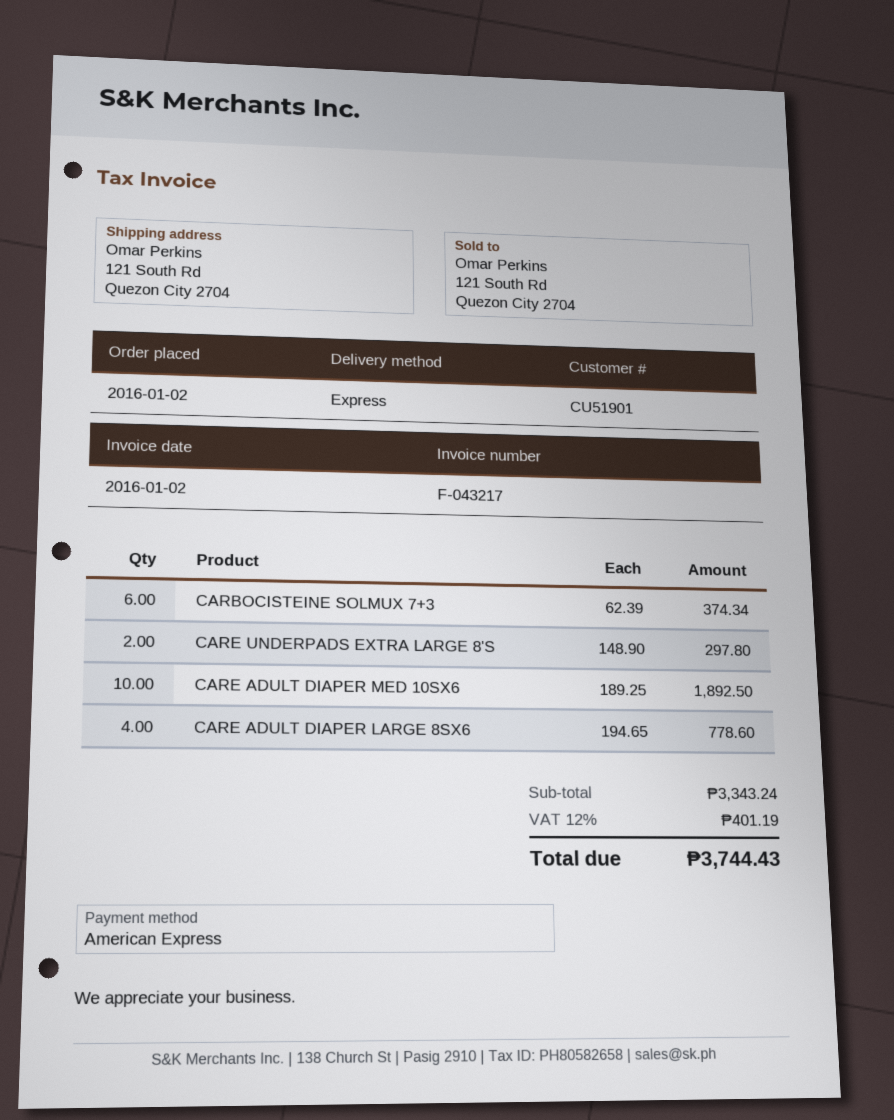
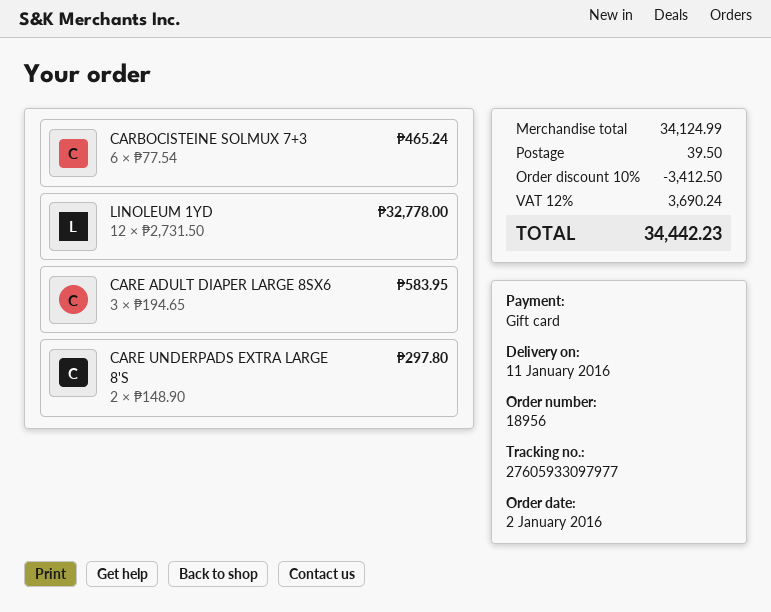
payment method: American Express -> gift card
CARBOCISTEINE SOLMUX 7+3: 6 x 62.39 = 374.34 -> 6 x 77.54 = 465.24
CARE ADULT DIAPER MED 10SX6: 10 x 189.25 = 1892.50 -> none
CARE ADULT DIAPER LARGE 8SX6: 4 x 194.65 = 778.60 -> 3 x 194.65 = 583.95
LINOLEUM 1YD: none -> 12 x 2731.50 = 32778.00
subtotal: 3343.24 -> 34124.99
discount: none -> 10% = 3412.50
shipping: none -> 39.50
tax: 12% = 401.19 -> 12% = 3690.24
total: 3744.43 -> 34442.23

